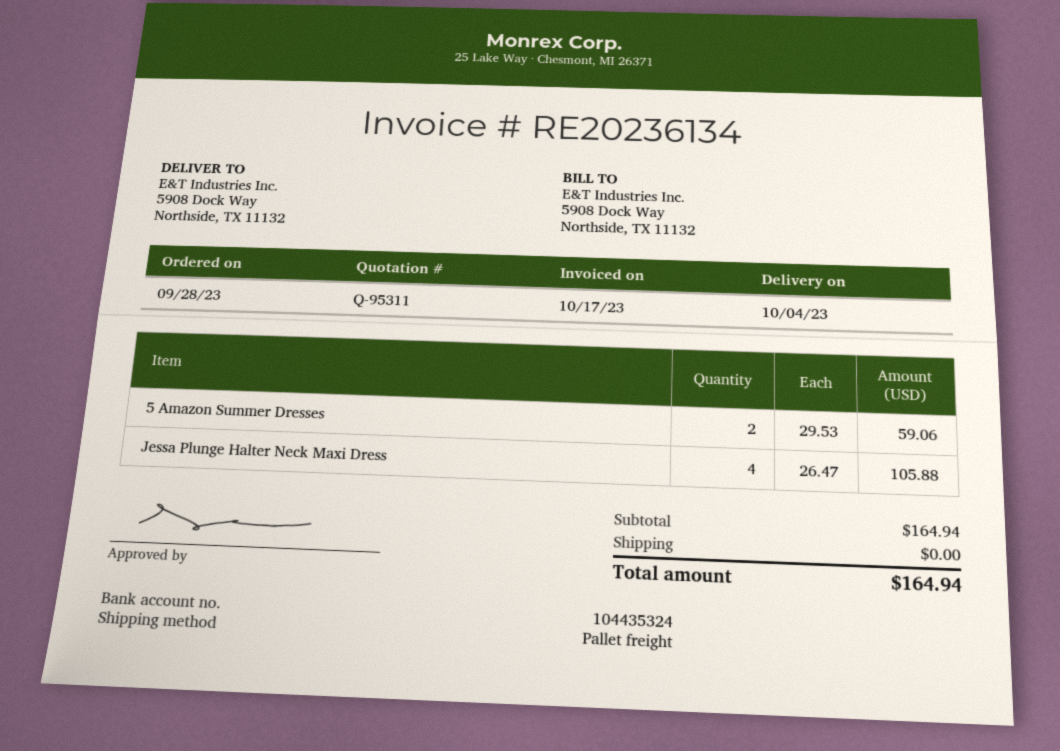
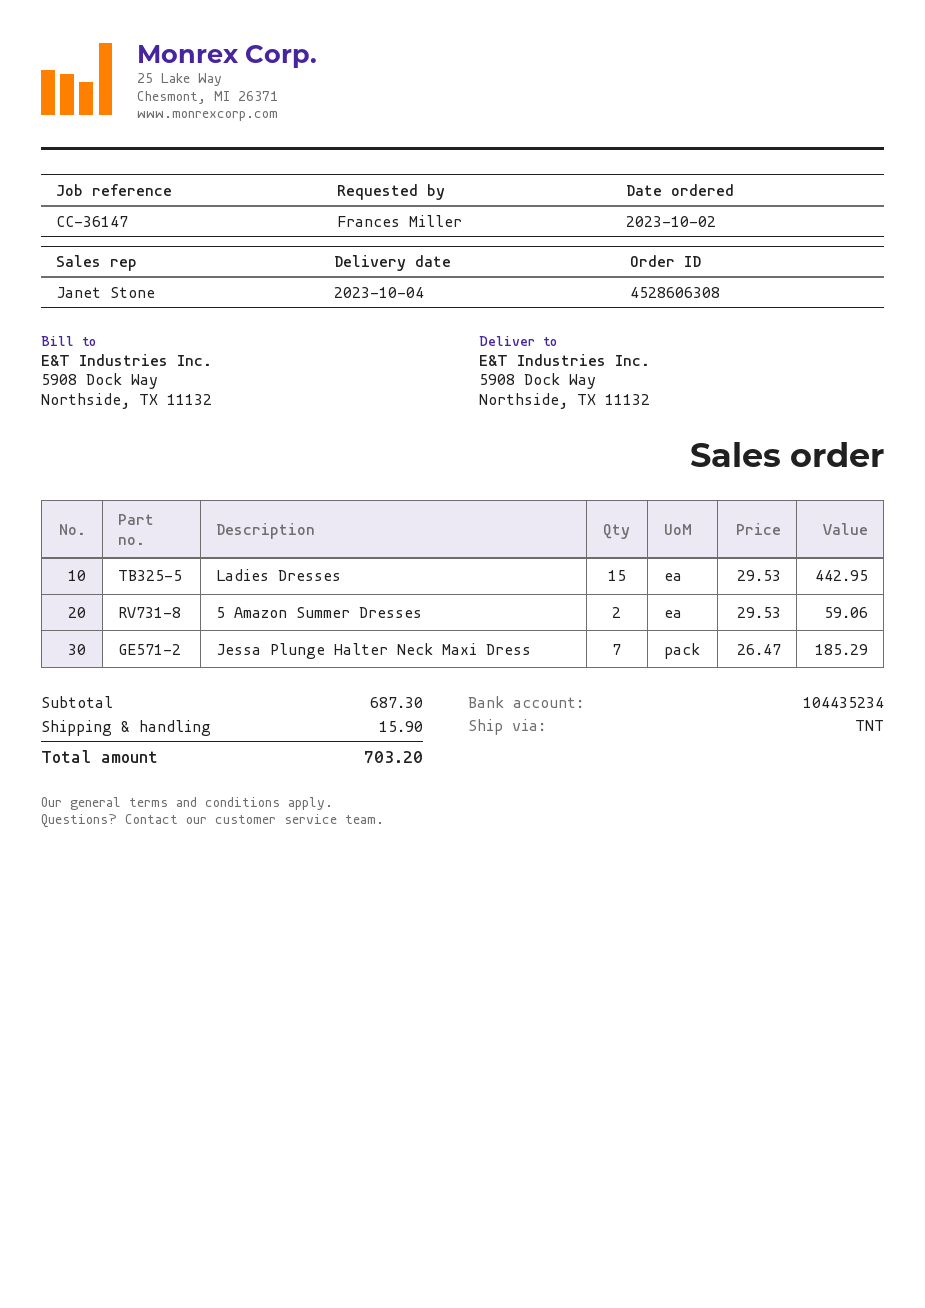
order date: 2023-09-28 -> 2023-10-02
bank account: 104435324 -> 104435234
shipping method: pallet freight -> TNT
Jessa Plunge Halter Neck Maxi Dress: 4 x 26.47 = 105.88 -> 7 x 26.47 = 185.29
Ladies Dresses: none -> 15 x 29.53 = 442.95
subtotal: 164.94 -> 687.30
shipping: 0.00 -> 15.90
total: 164.94 -> 703.20

